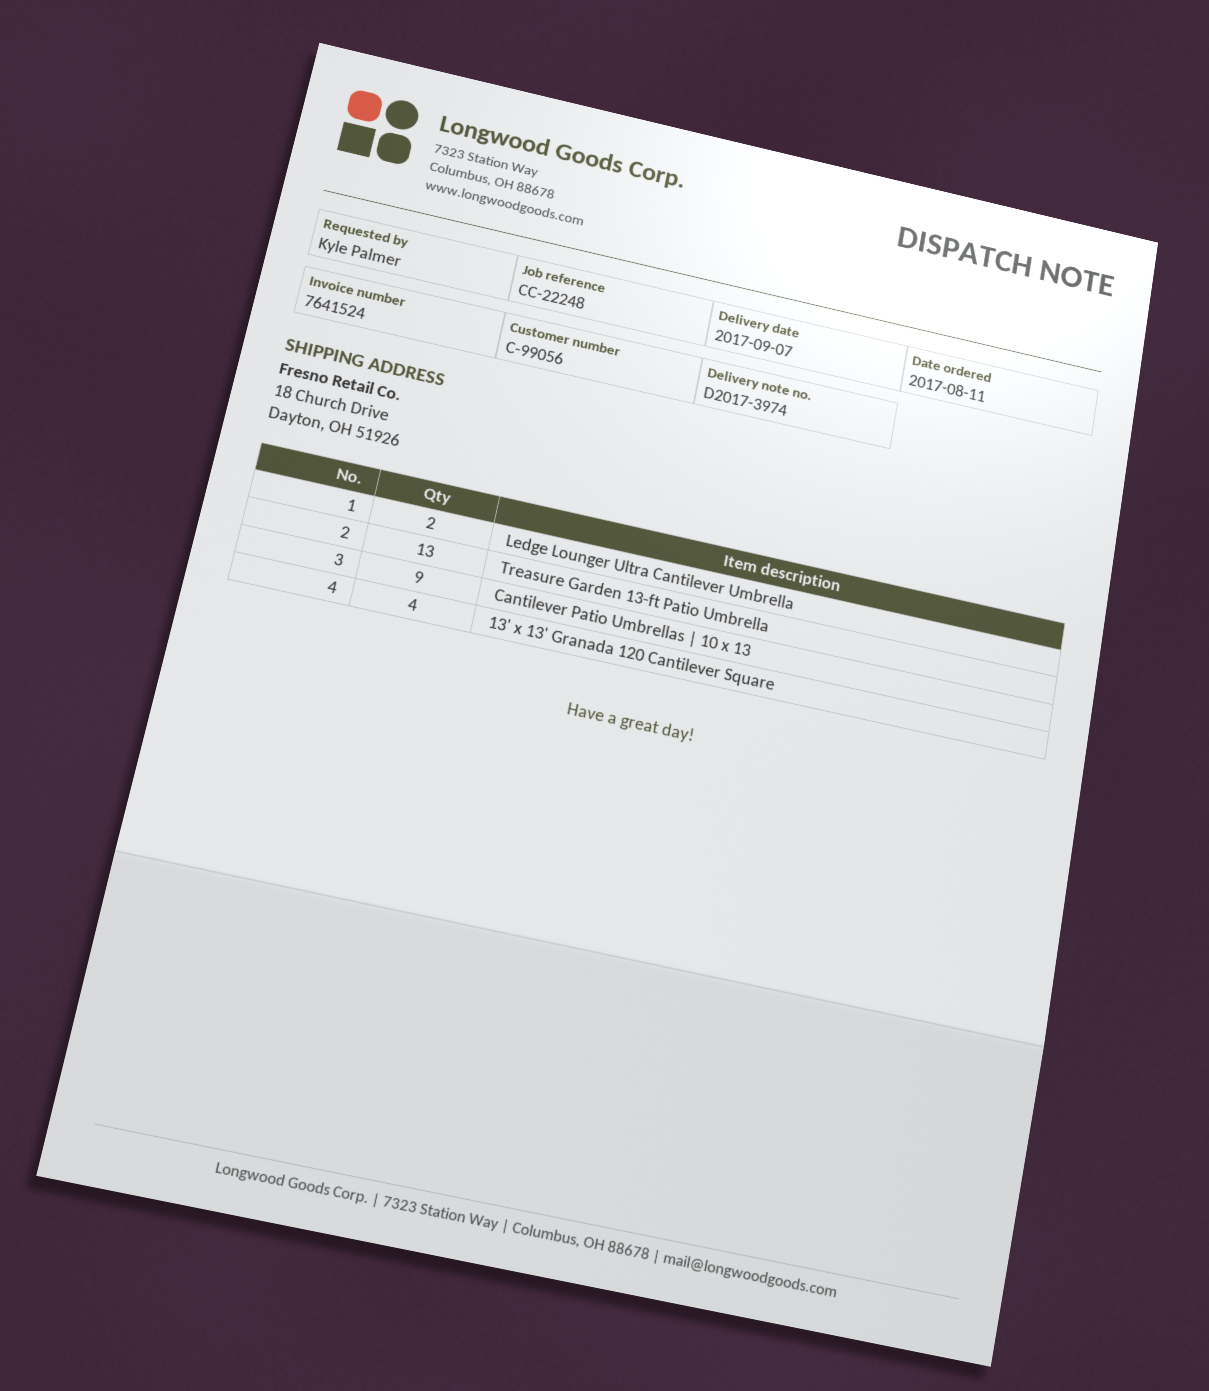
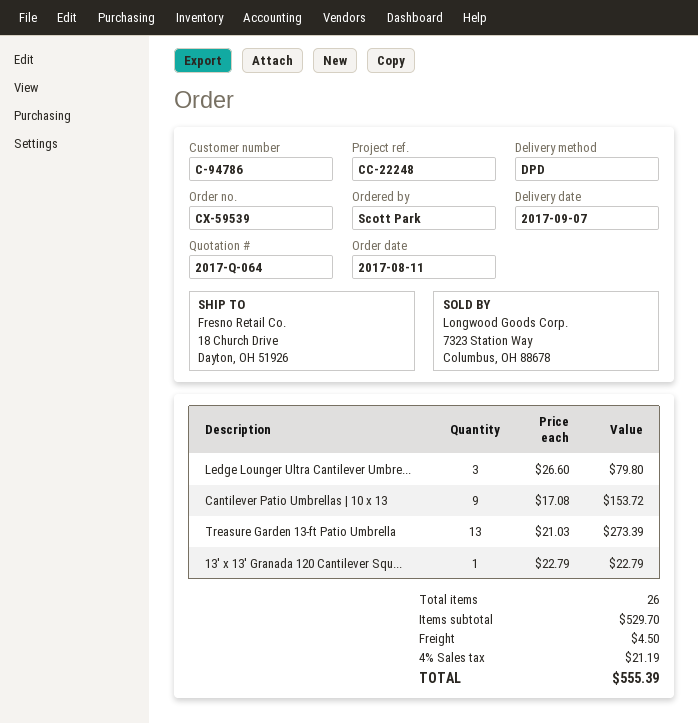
customer number: C-99056 -> C-94786
ordered by: Kyle Palmer -> Scott Park
Ledge Lounger Ultra Cantilever Umbrella: 2 -> 3
13' x 13' Granada 120 Cantilever Square: 4 -> 1

